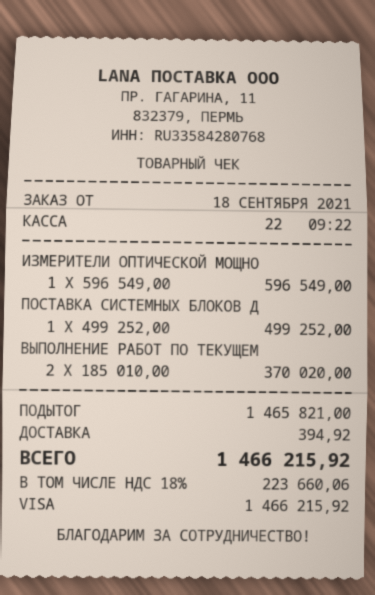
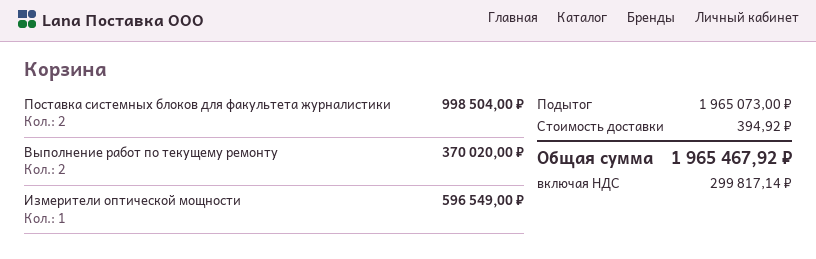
ПОСТАВКА СИСТЕМНЫХ БЛОКОВ Д: 1 for 499252.00 -> 2 for 998504.00
subtotal: 1465821.00 -> 1965073.00
tax: 223660.06 -> 299817.14
total: 1466215.92 -> 1965467.92

